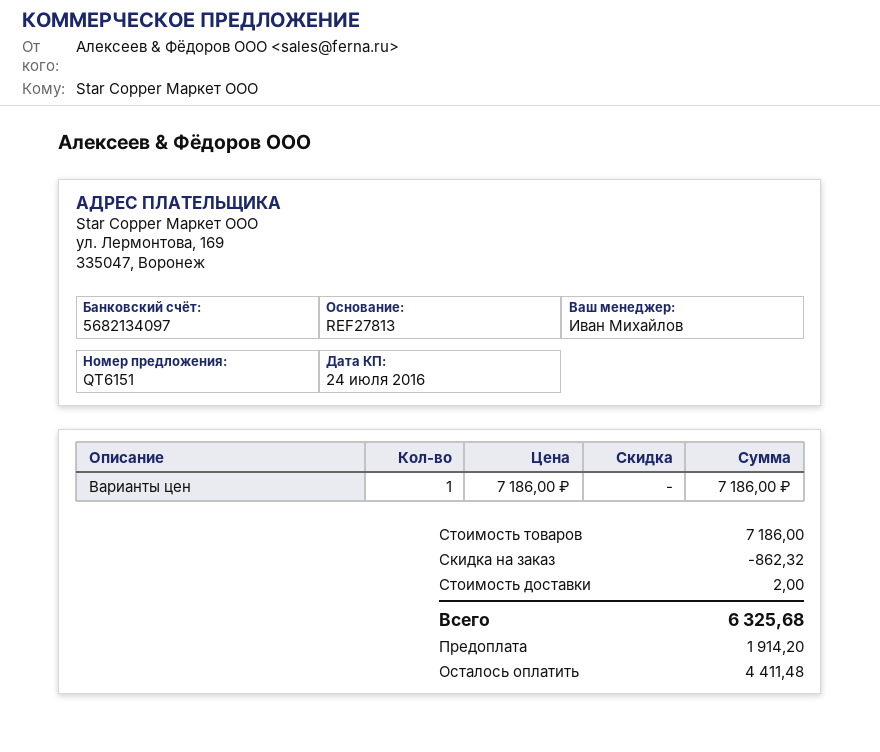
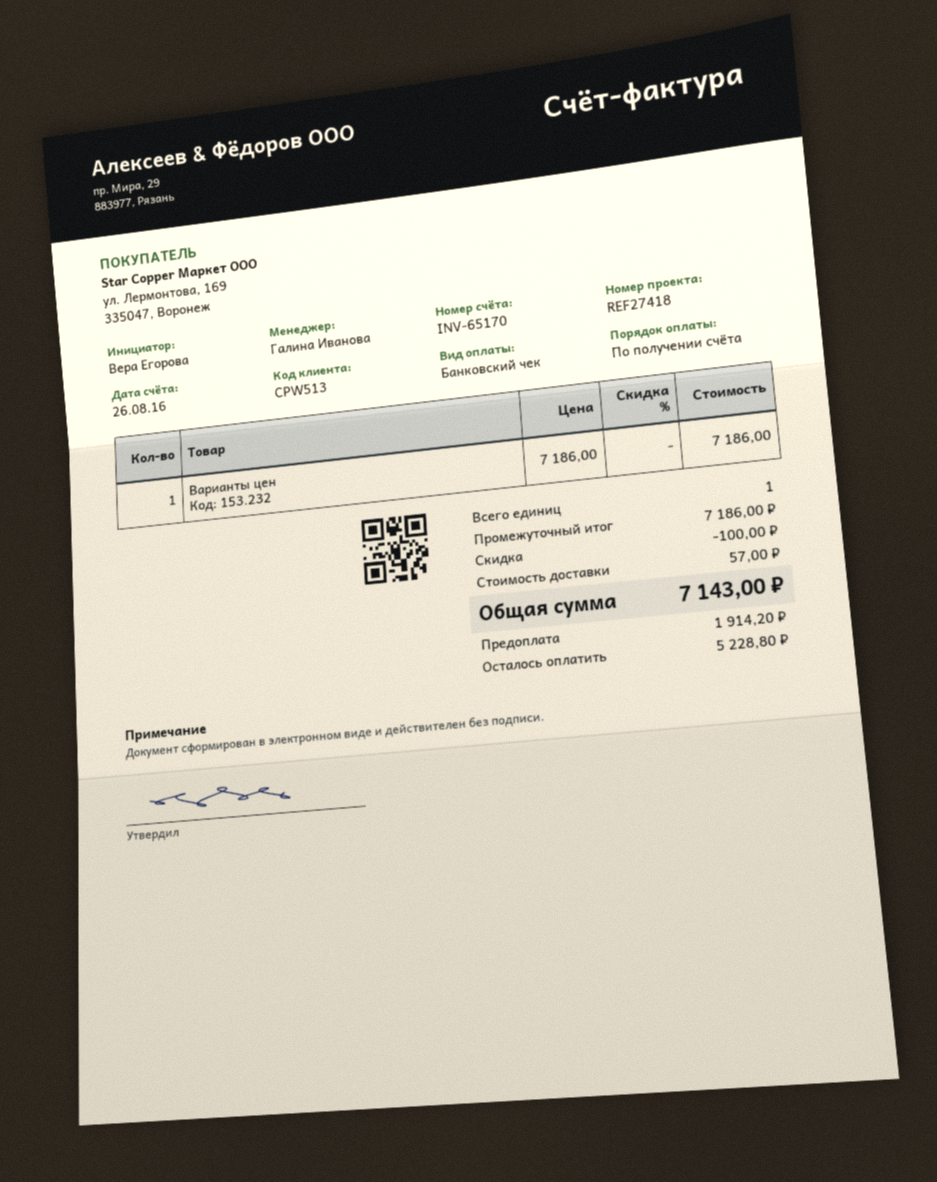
reference: REF27813 -> REF27418
sales rep: Иван Михайлов -> Галина Иванова
discount: 862.32 -> 100.00
shipping: 2.00 -> 57.00
total: 6325.68 -> 7143.00
balance: 4411.48 -> 5228.80

